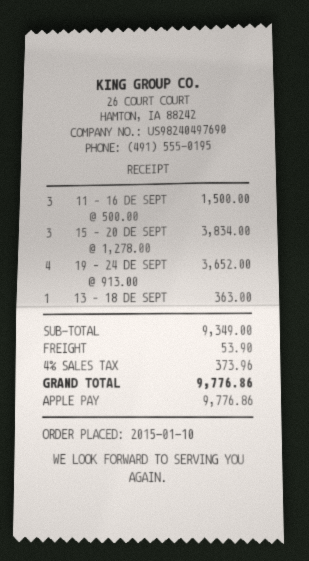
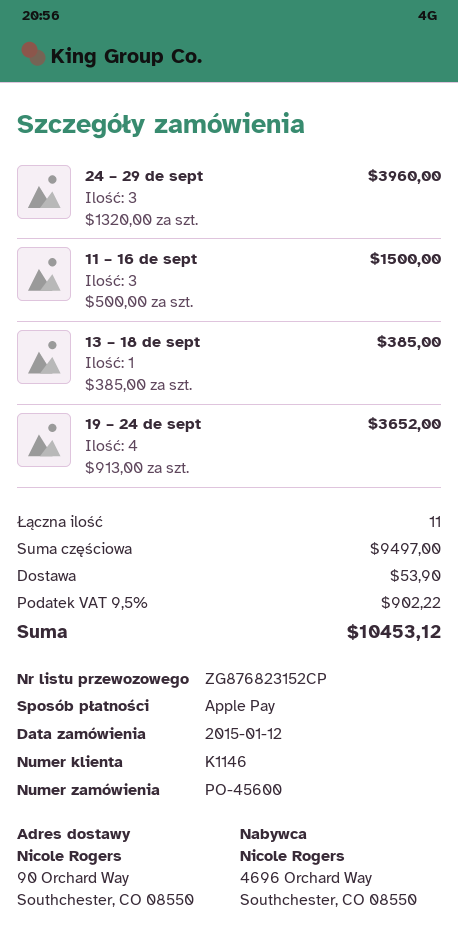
order date: 2015-01-10 -> 2015-01-12
15 – 20 DE SEPT: 3 x 1278.00 = 3834.00 -> none
13 – 18 DE SEPT: 1 x 363.00 = 363.00 -> 1 x 385.00 = 385.00
24 – 29 de sept: none -> 3 x 1320.00 = 3960.00
subtotal: 9349.00 -> 9497.00
tax: 4% = 373.96 -> 9.5% = 902.22
total: 9776.86 -> 10453.12

